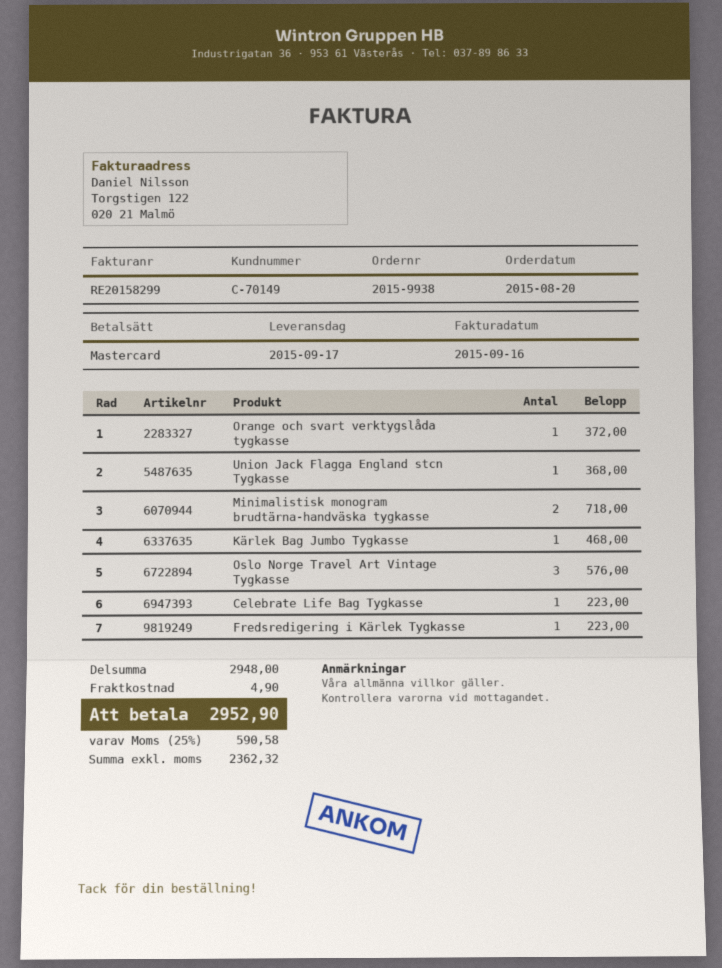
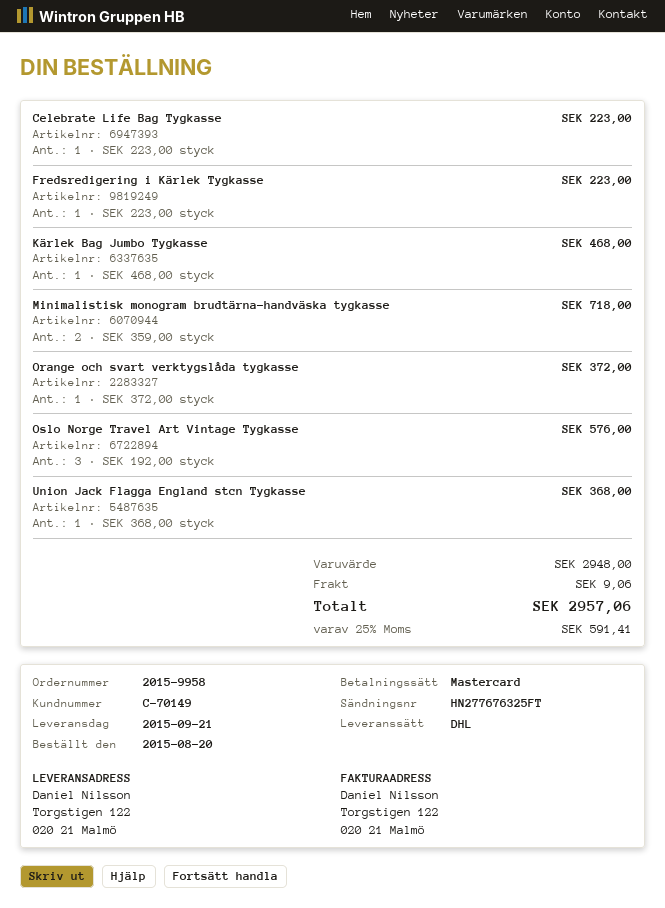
order number: 2015-9938 -> 2015-9958
delivery date: 2015-09-17 -> 2015-09-21
shipping: 4.90 -> 9.06
tax: 25% = 590.58 -> 25% = 591.41
total: 2952.90 -> 2957.06

